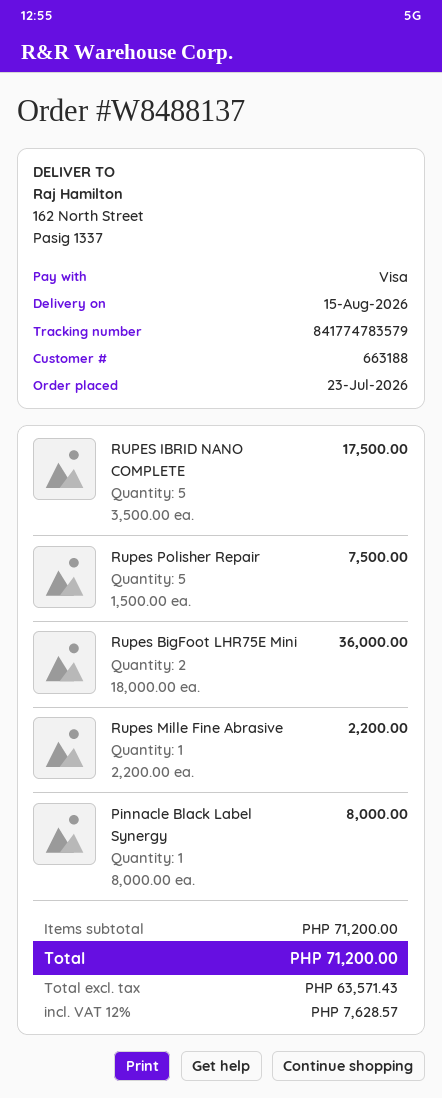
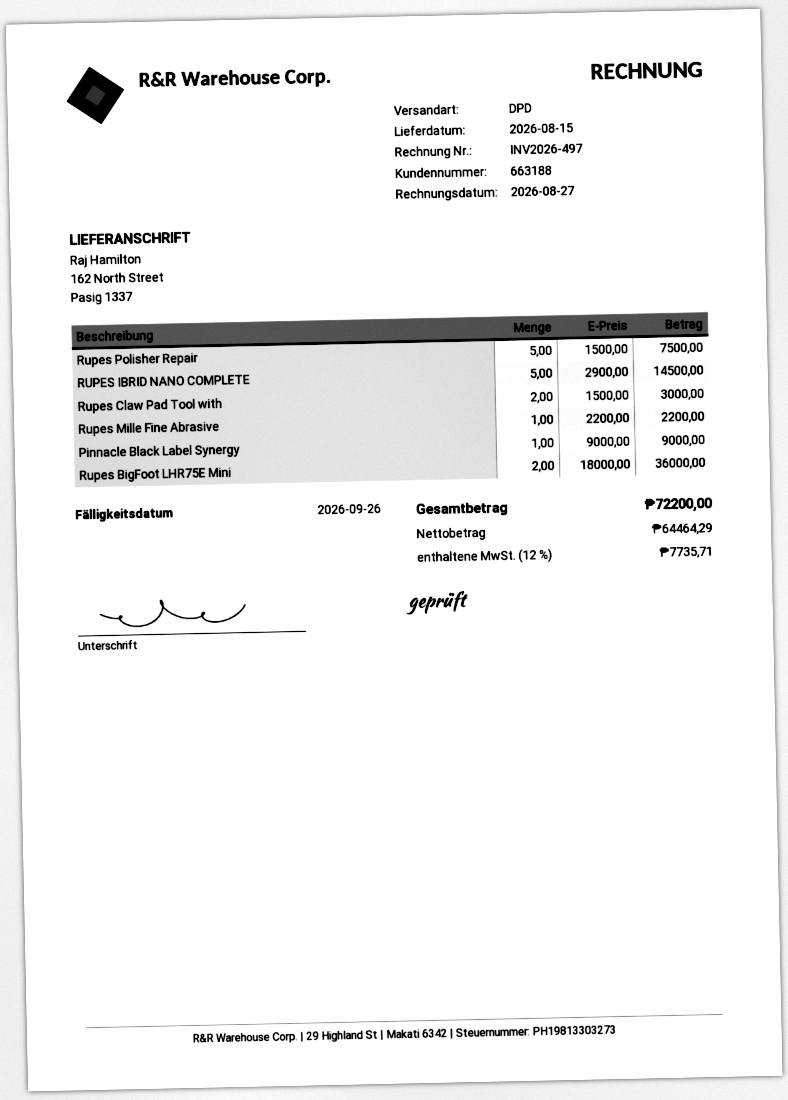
RUPES IBRID NANO COMPLETE: 5 x 3500.00 = 17500.00 -> 5 x 2900.00 = 14500.00
Pinnacle Black Label Synergy: 1 x 8000.00 = 8000.00 -> 1 x 9000.00 = 9000.00
Rupes Claw Pad Tool with: none -> 2 x 1500.00 = 3000.00
net: 63571.43 -> 64464.29
tax: 12% = 7628.57 -> 12% = 7735.71
total: 71200.00 -> 72200.00

